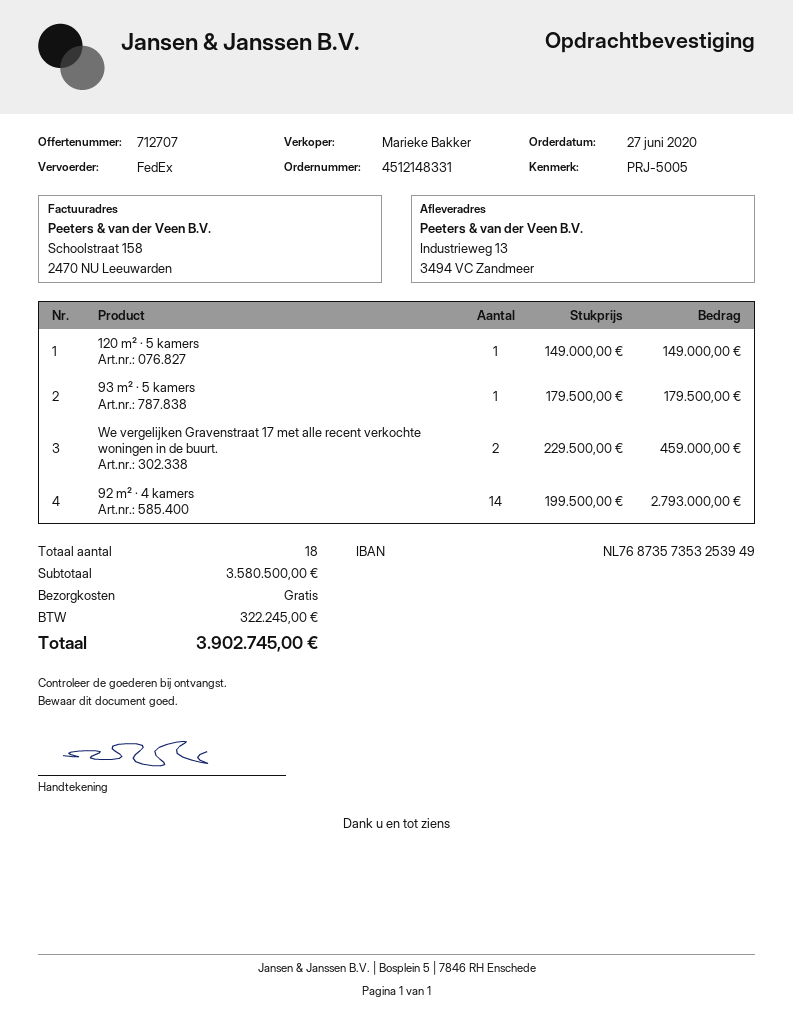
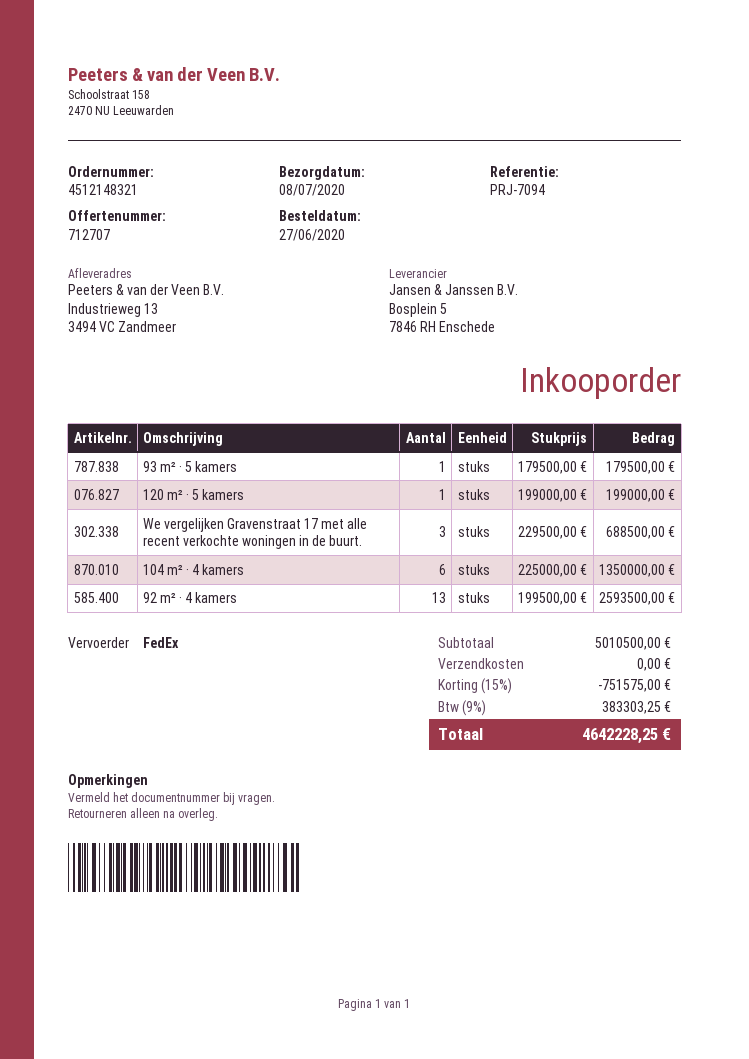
order number: 4512148331 -> 4512148321
reference: PRJ-5005 -> PRJ-7094
120 m² · 5 kamers: 1 x 149000.00 = 149000.00 -> 1 x 199000.00 = 199000.00
We vergelijken Gravenstraat 17 met alle recent verkochte woningen in de buurt.: 2 x 229500.00 = 459000.00 -> 3 x 229500.00 = 688500.00
92 m² · 4 kamers: 14 x 199500.00 = 2793000.00 -> 13 x 199500.00 = 2593500.00
104 m² · 4 kamers: none -> 6 x 225000.00 = 1350000.00
subtotal: 3580500.00 -> 5010500.00
discount: none -> 15% = 751575.00
tax: 322245.00 -> 383303.25
total: 3902745.00 -> 4642228.25

